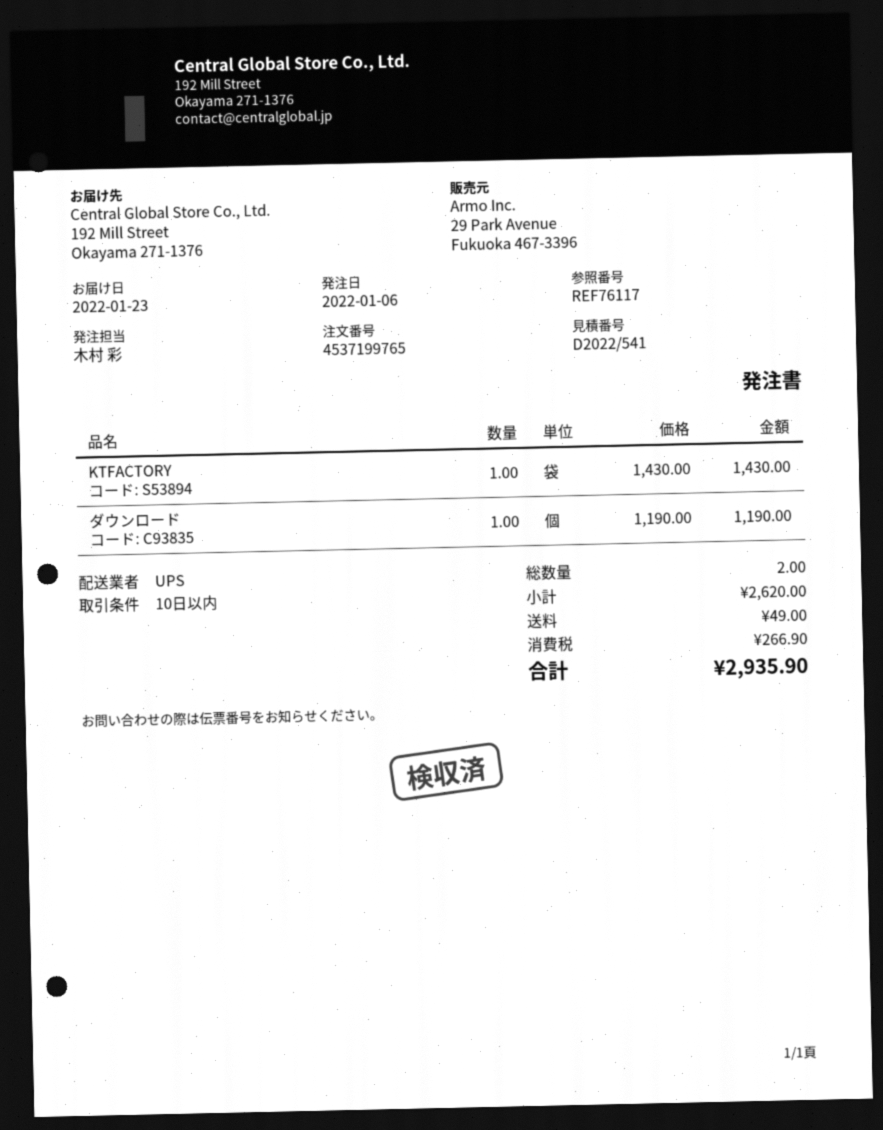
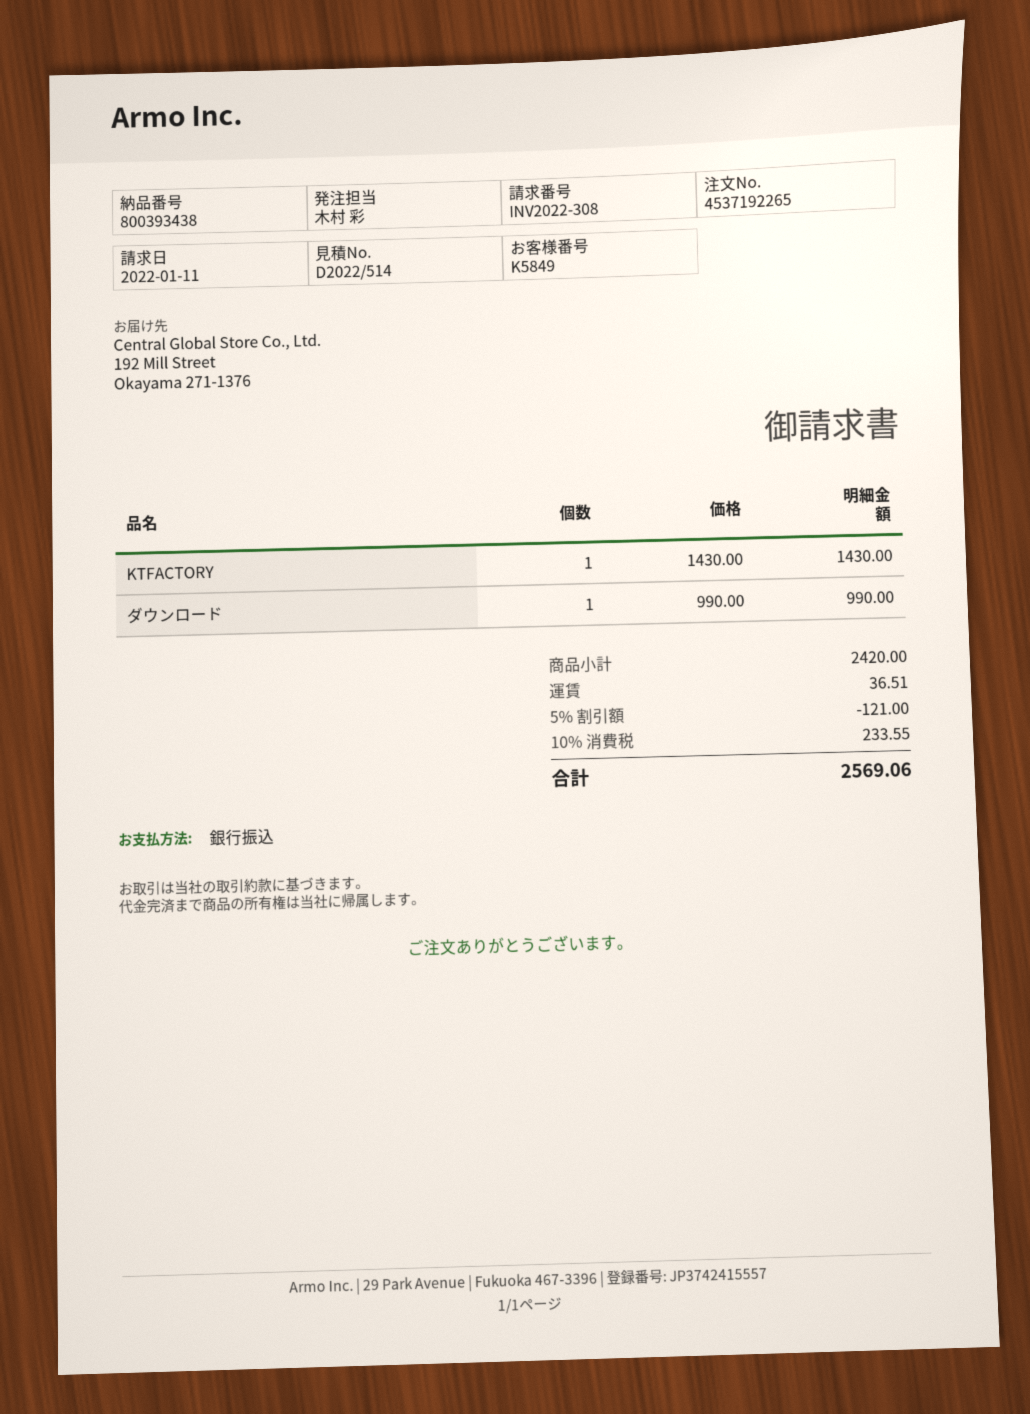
quote number: D2022/541 -> D2022/514
order number: 4537199765 -> 4537192265
ダウンロード: 1 x 1190.00 = 1190.00 -> 1 x 990.00 = 990.00
subtotal: 2620.00 -> 2420.00
discount: none -> 5% = 121.00
shipping: 49.00 -> 36.51
tax: 266.90 -> 233.55
total: 2935.90 -> 2569.06

